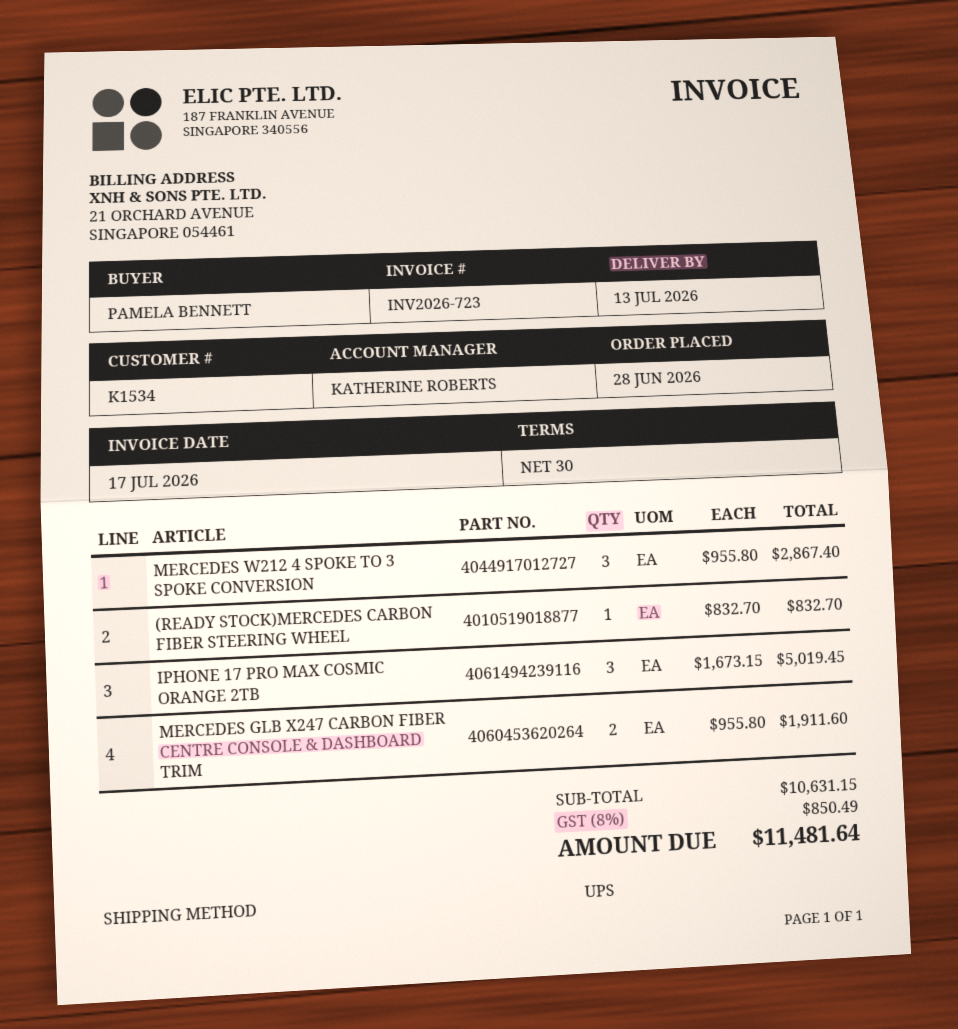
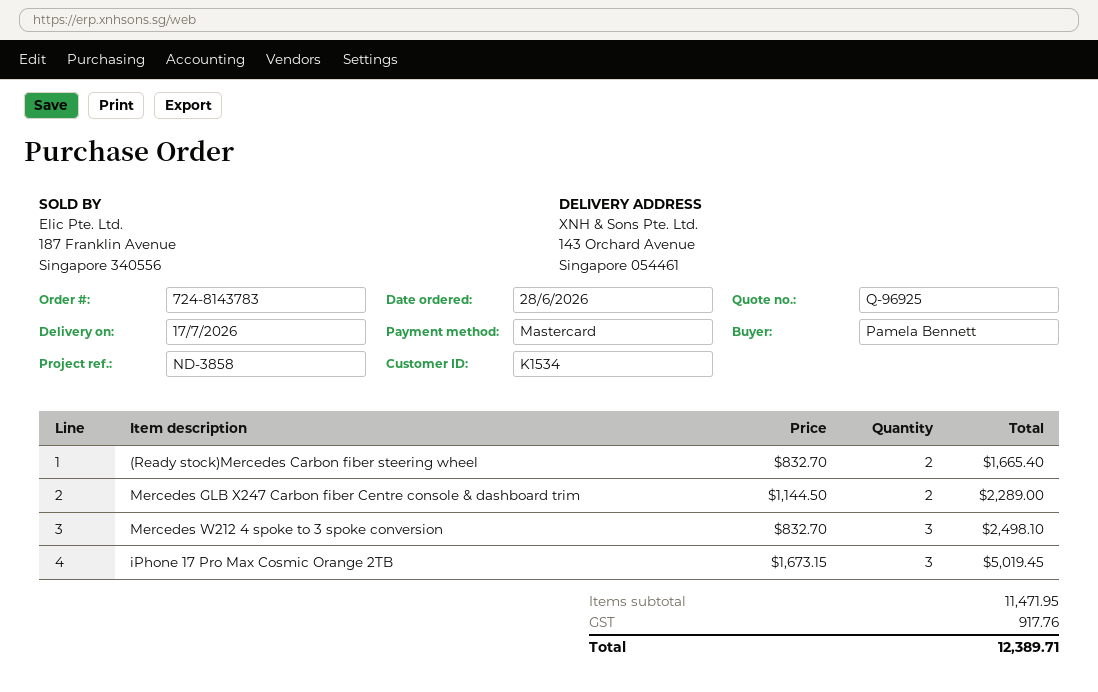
delivery date: 2026-07-13 -> 2026-07-17
MERCEDES W212 4 SPOKE TO 3 SPOKE CONVERSION: 3 x 955.80 = 2867.40 -> 3 x 832.70 = 2498.10
(READY STOCK)MERCEDES CARBON FIBER STEERING WHEEL: 1 x 832.70 = 832.70 -> 2 x 832.70 = 1665.40
MERCEDES GLB X247 CARBON FIBER CENTRE CONSOLE & DASHBOARD TRIM: 2 x 955.80 = 1911.60 -> 2 x 1144.50 = 2289.00
subtotal: 10631.15 -> 11471.95
tax: 850.49 -> 917.76
total: 11481.64 -> 12389.71

